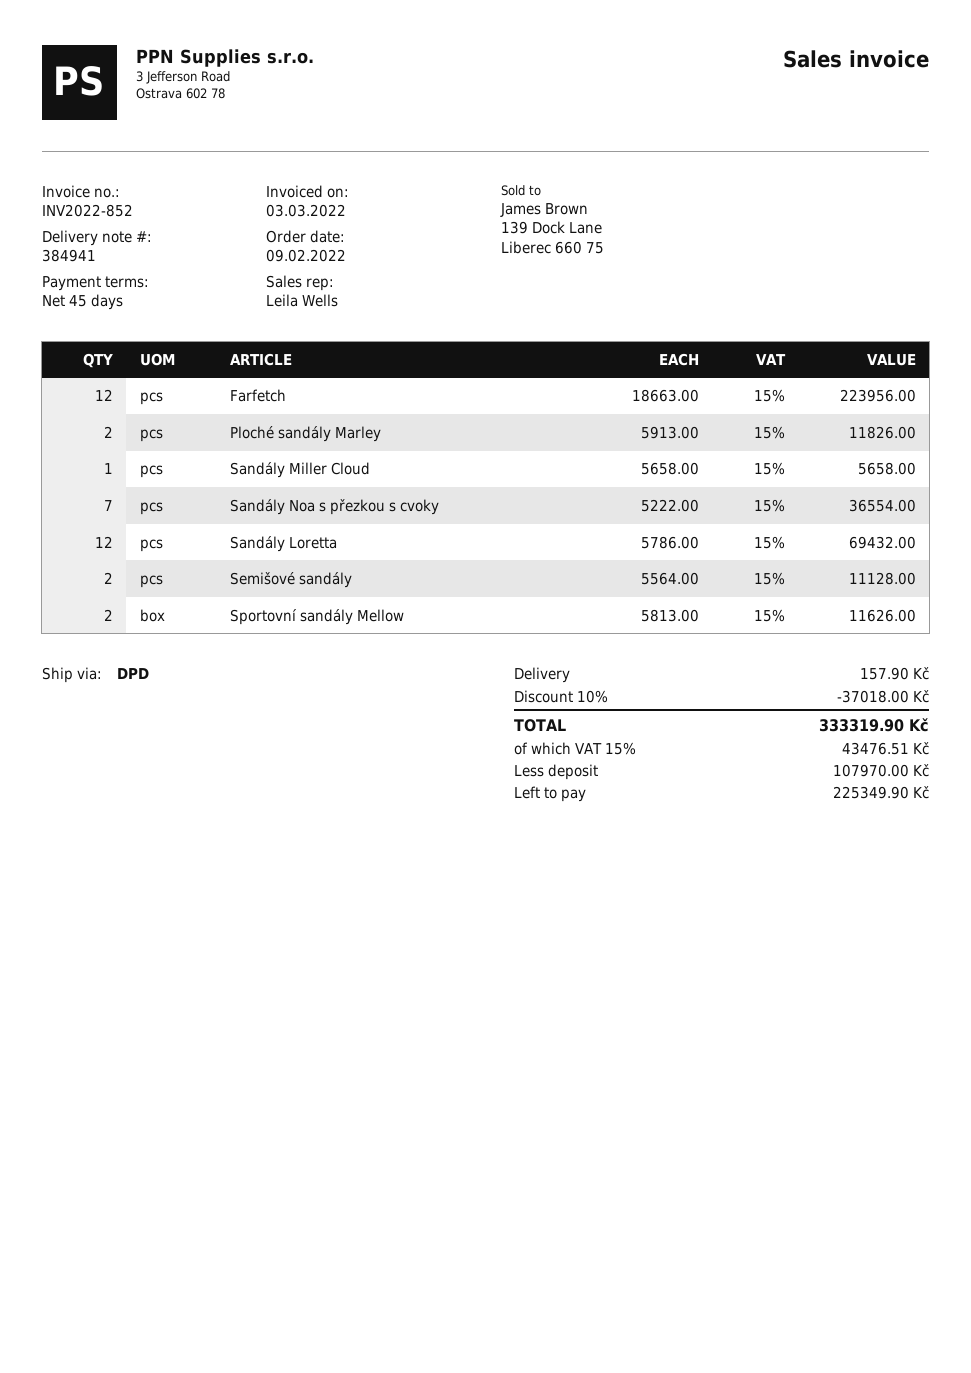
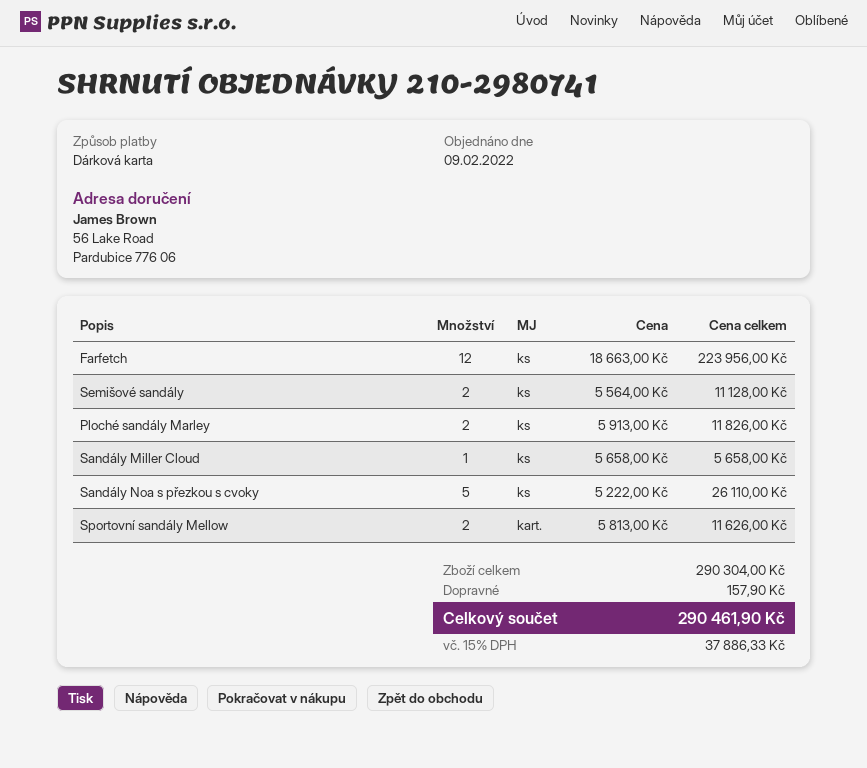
Sandály Noa s přezkou s cvoky: 7 x 5222.00 = 36554.00 -> 5 x 5222.00 = 26110.00
Sandály Loretta: 12 x 5786.00 = 69432.00 -> none
discount: 10% = 37018.00 -> none
tax: 15% = 43476.51 -> 15% = 37886.33
total: 333319.90 -> 290461.90

